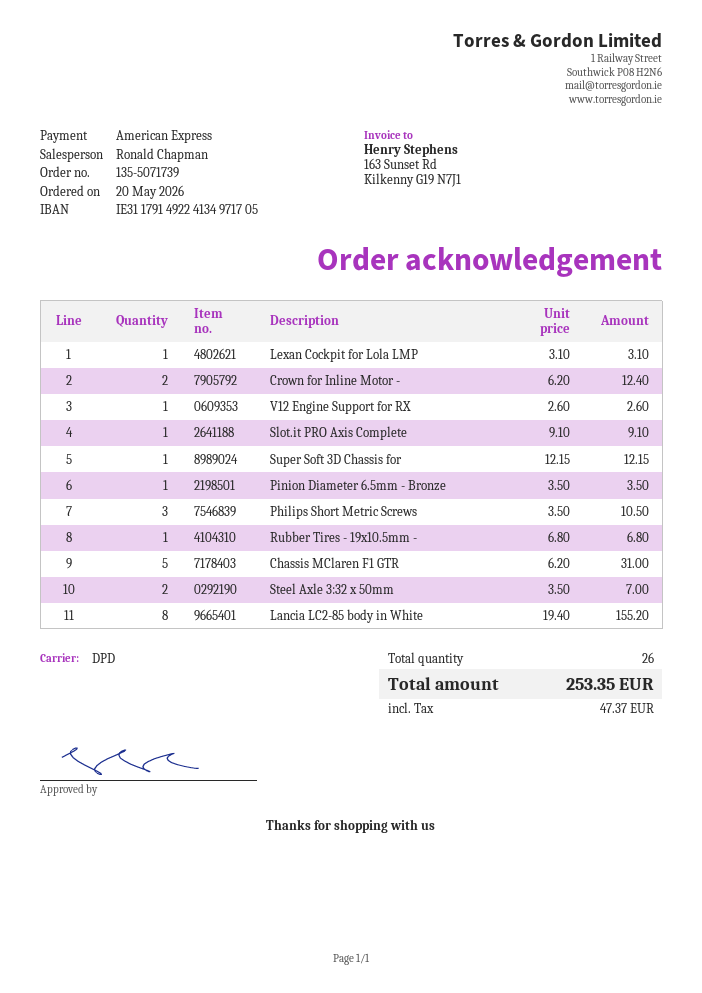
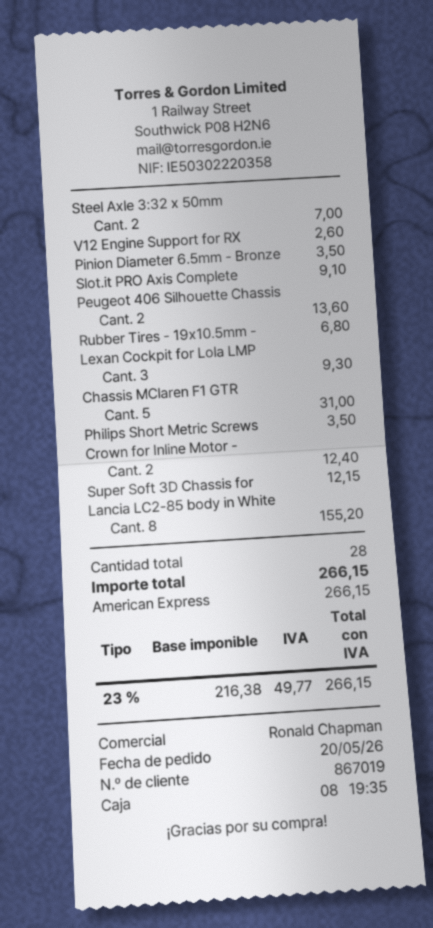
Lexan Cockpit for Lola LMP: 1 for 3.10 -> 3 for 9.30
Philips Short Metric Screws: 3 for 10.50 -> 1 for 3.50
Peugeot 406 Silhouette Chassis: none -> 2 for 13.60
total quantity: 26 -> 28
tax: 47.37 -> 49.77
total: 253.35 -> 266.15

